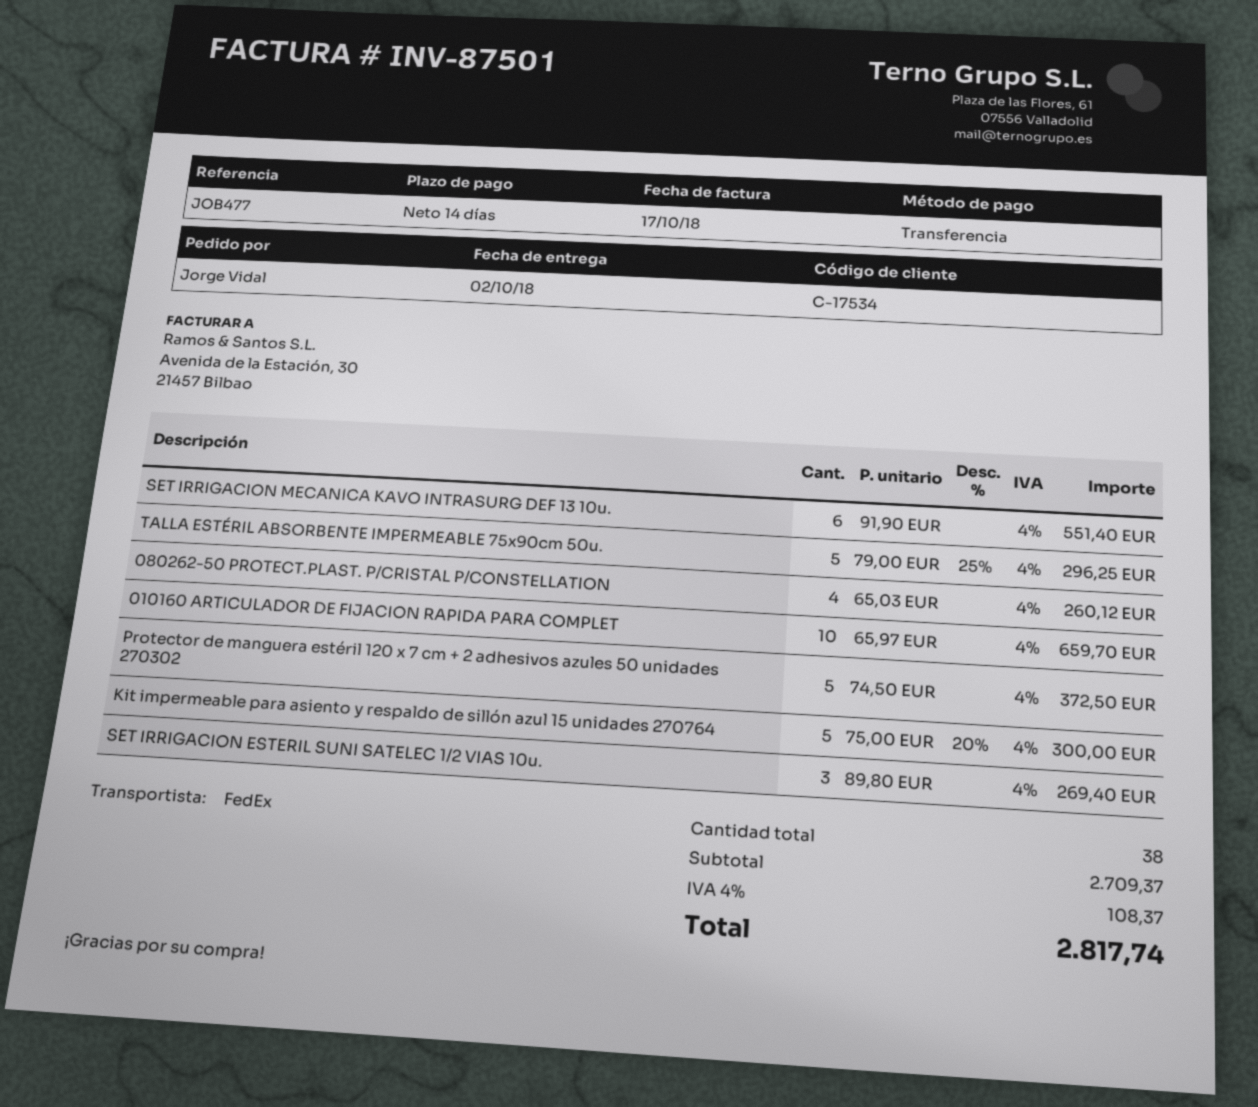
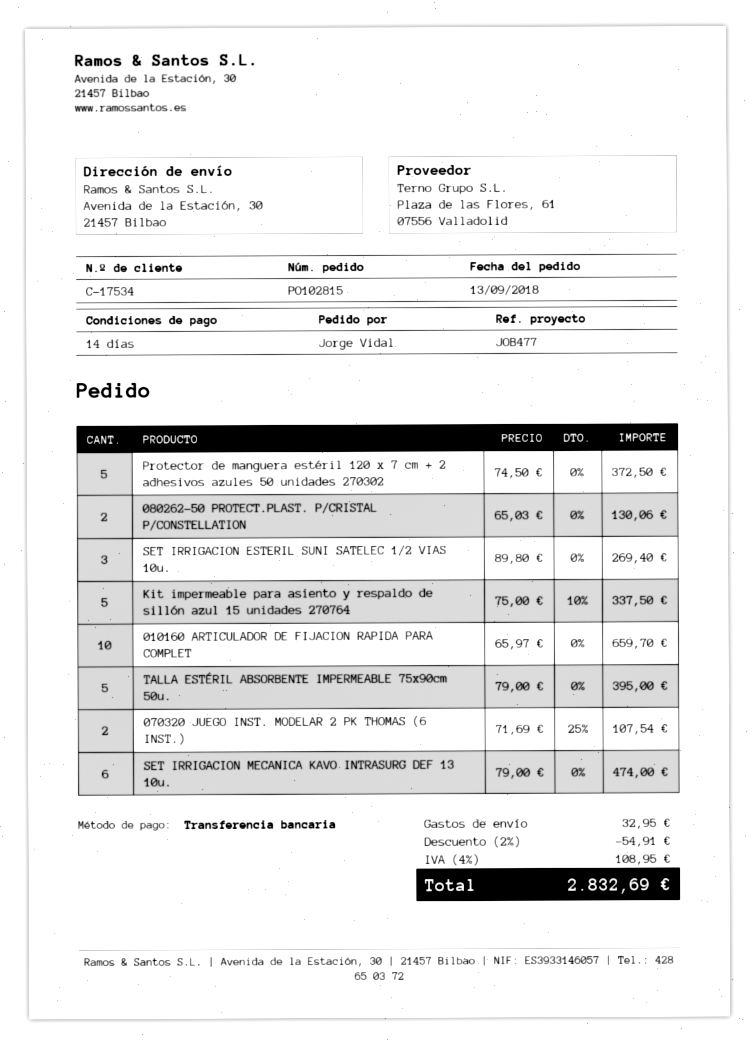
SET IRRIGACION MECANICA KAVO INTRASURG DEF 13 10u.: 6 x 91.90 = 551.40 -> 6 x 79.00 = 474.00
TALLA ESTÉRIL ABSORBENTE IMPERMEABLE 75x90cm 50u.: 5 x 79.00 - 25% = 296.25 -> 5 x 79.00 = 395.00
080262-50 PROTECT.PLAST. P/CRISTAL P/CONSTELLATION: 4 x 65.03 = 260.12 -> 2 x 65.03 = 130.06
Kit impermeable para asiento y respaldo de sillón azul 15 unidades 270764: 5 x 75.00 - 20% = 300.00 -> 5 x 75.00 - 10% = 337.50
070320 JUEGO INST. MODELAR 2 PK THOMAS (6 INST.): none -> 2 x 71.69 - 25% = 107.54
discount: none -> 2% = 54.91
shipping: none -> 32.95
tax: 4% = 108.37 -> 4% = 108.95
total: 2817.74 -> 2832.69

